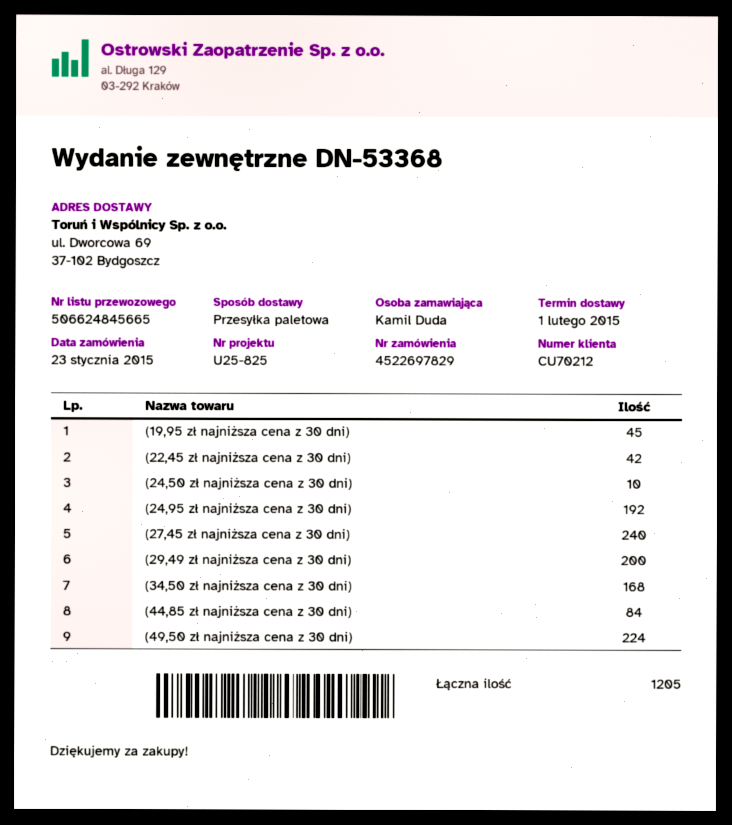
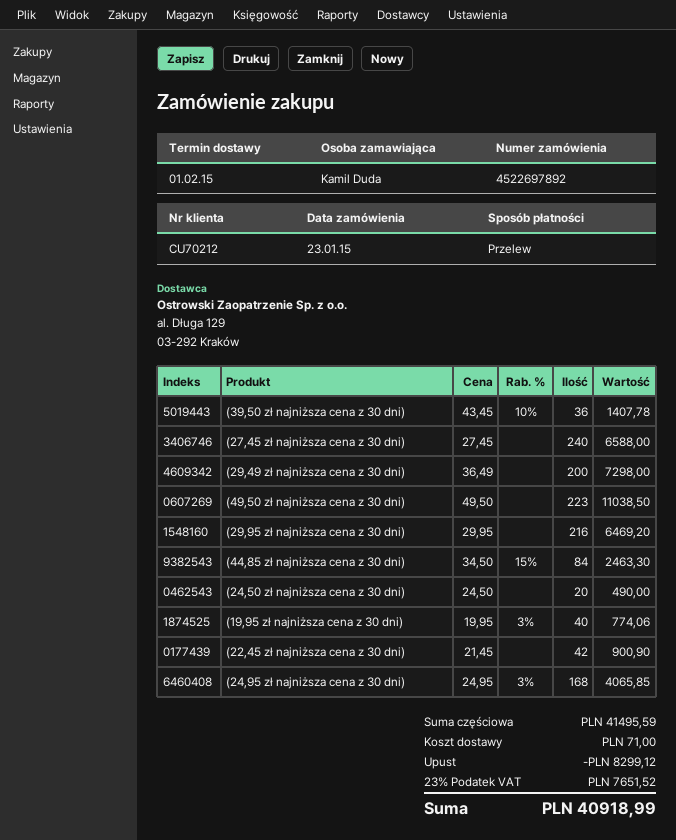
order number: 4522697829 -> 4522697892
(19,95 zł najniższa cena z 30 dni): 45 -> 40
(24,50 zł najniższa cena z 30 dni): 10 -> 20
(24,95 zł najniższa cena z 30 dni): 192 -> 168
(34,50 zł najniższa cena z 30 dni): 168 -> none
(49,50 zł najniższa cena z 30 dni): 224 -> 223
(39,50 zł najniższa cena z 30 dni): none -> 36
(29,95 zł najniższa cena z 30 dni): none -> 216

